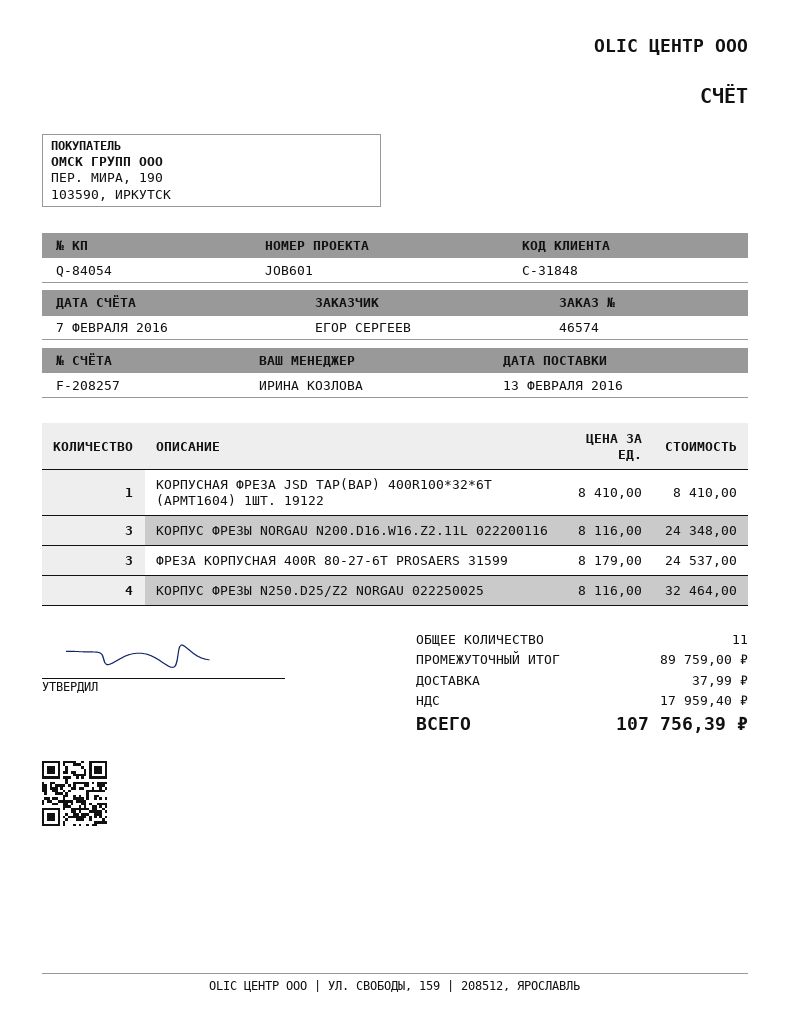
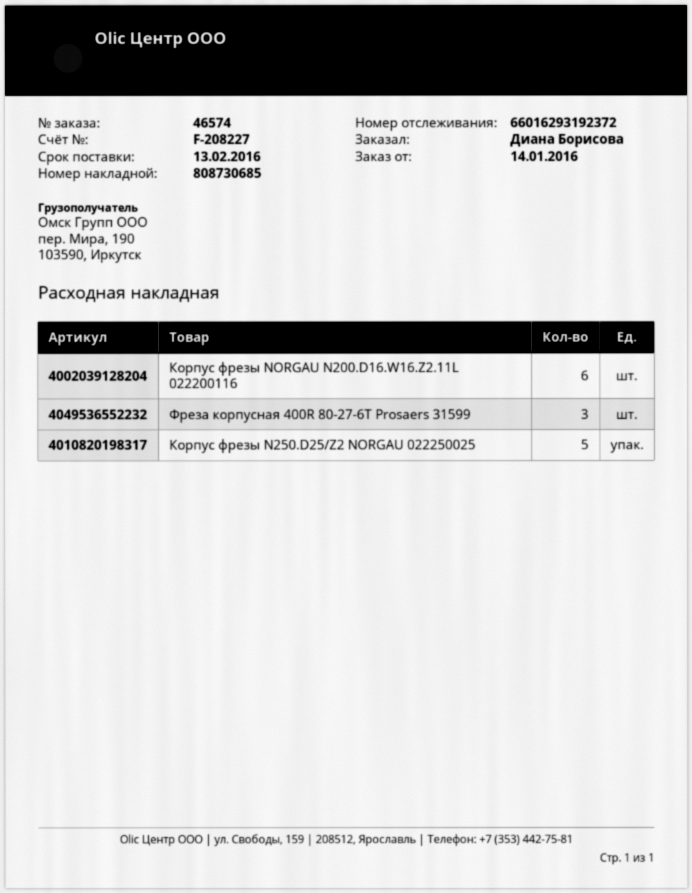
invoice number: F-208257 -> F-208227
ordered by: ЕГОР СЕРГЕЕВ -> Диана Борисова
КОРПУСНАЯ ФРЕЗА JSD TAP(BAP) 400R100*32*6T (APMT1604) 1ШТ. 19122: 1 -> none
КОРПУС ФРЕЗЫ NORGAU N200.D16.W16.Z2.11L 022200116: 3 -> 6
КОРПУС ФРЕЗЫ N250.D25/Z2 NORGAU 022250025: 4 -> 5

